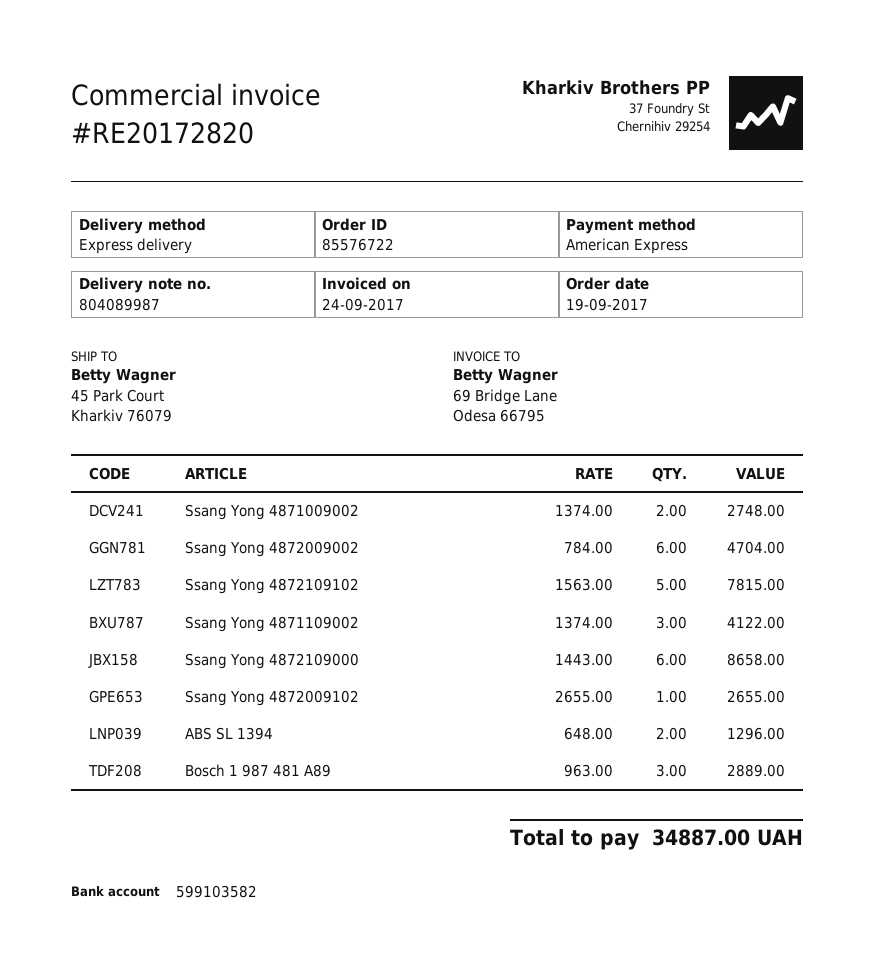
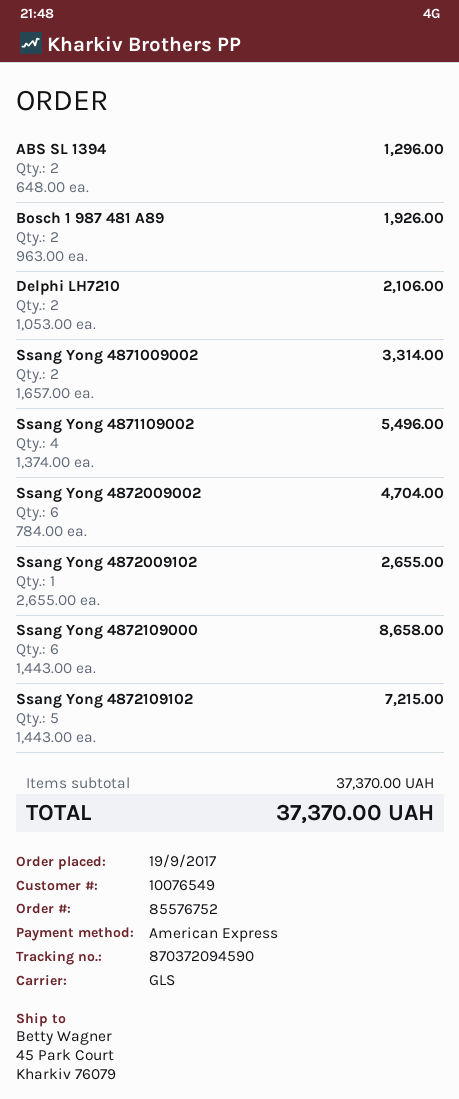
order number: 85576722 -> 85576752
shipping method: express -> GLS
Ssang Yong 4871009002: 2 x 1374.00 = 2748.00 -> 2 x 1657.00 = 3314.00
Ssang Yong 4872109102: 5 x 1563.00 = 7815.00 -> 5 x 1443.00 = 7215.00
Ssang Yong 4871109002: 3 x 1374.00 = 4122.00 -> 4 x 1374.00 = 5496.00
Bosch 1 987 481 A89: 3 x 963.00 = 2889.00 -> 2 x 963.00 = 1926.00
Delphi LH7210: none -> 2 x 1053.00 = 2106.00
total: 34887.00 -> 37370.00

